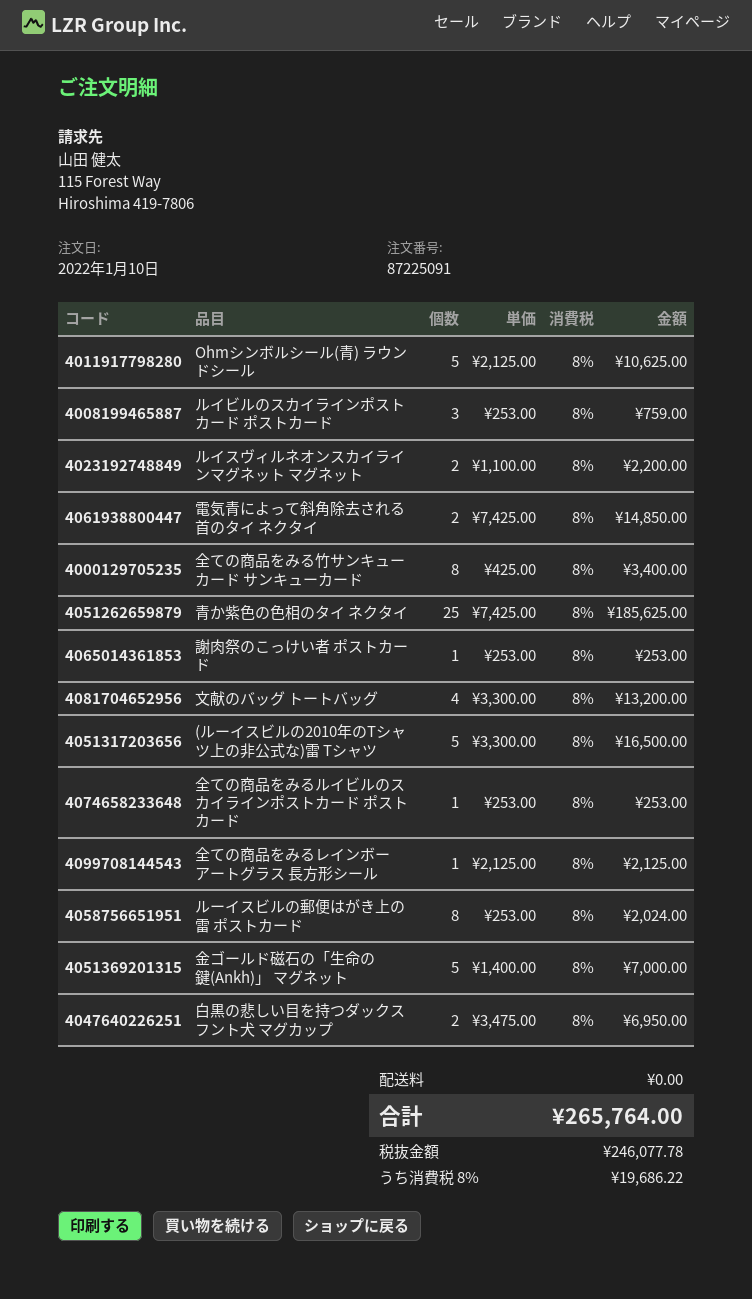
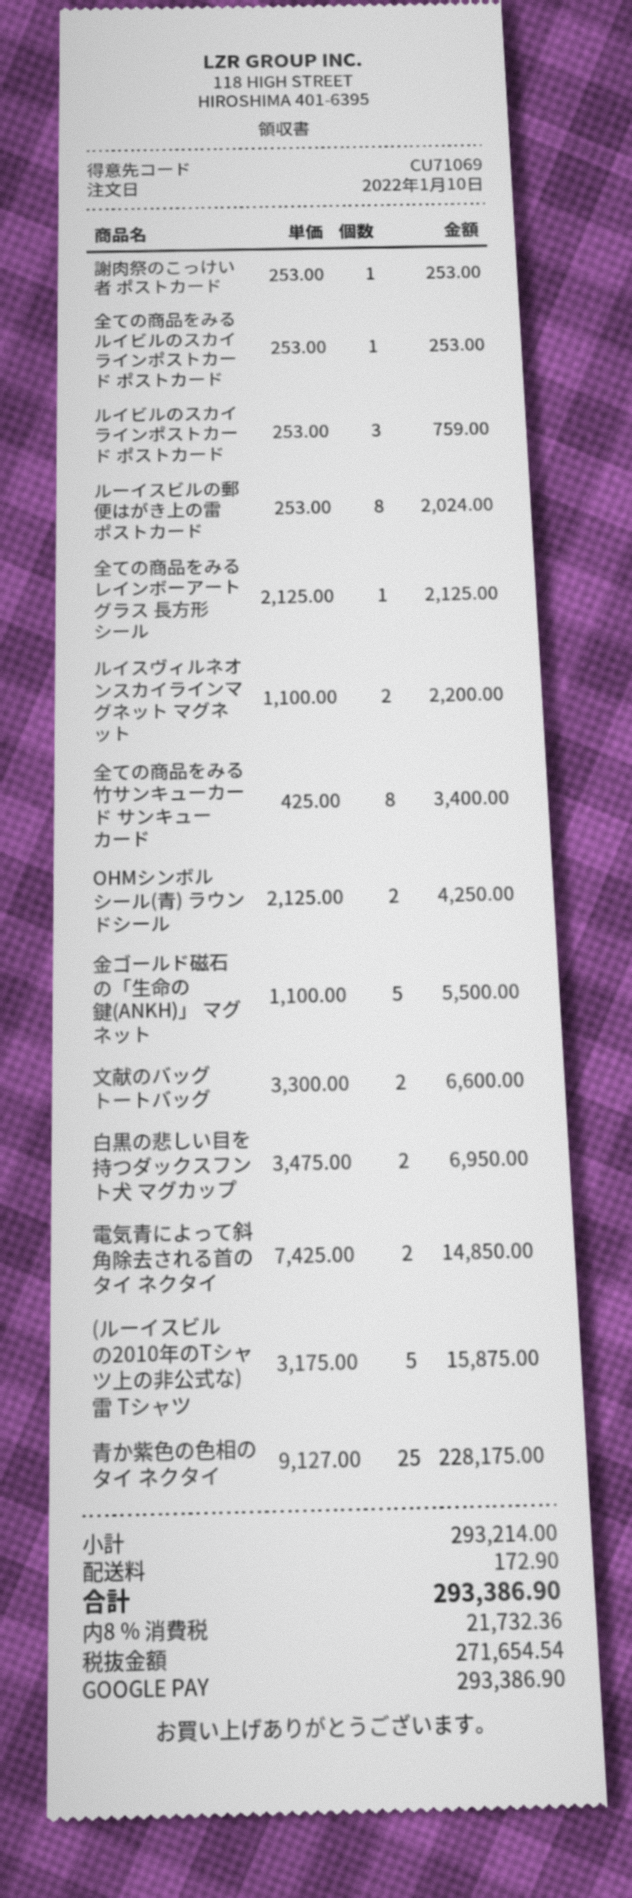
Ohmシンボルシール(青) ラウンドシール: 5 x 2125.00 = 10625.00 -> 2 x 2125.00 = 4250.00
青か紫色の色相のタイ ネクタイ: 25 x 7425.00 = 185625.00 -> 25 x 9127.00 = 228175.00
文献のバッグ トートバッグ: 4 x 3300.00 = 13200.00 -> 2 x 3300.00 = 6600.00
(ルーイスビルの2010年のTシャツ上の非公式な)雷 Tシャツ: 5 x 3300.00 = 16500.00 -> 5 x 3175.00 = 15875.00
金ゴールド磁石の「生命の鍵(Ankh)」 マグネット: 5 x 1400.00 = 7000.00 -> 5 x 1100.00 = 5500.00
shipping: 0.00 -> 172.90
net: 246077.78 -> 271654.54
tax: 8% = 19686.22 -> 8% = 21732.36
total: 265764.00 -> 293386.90

